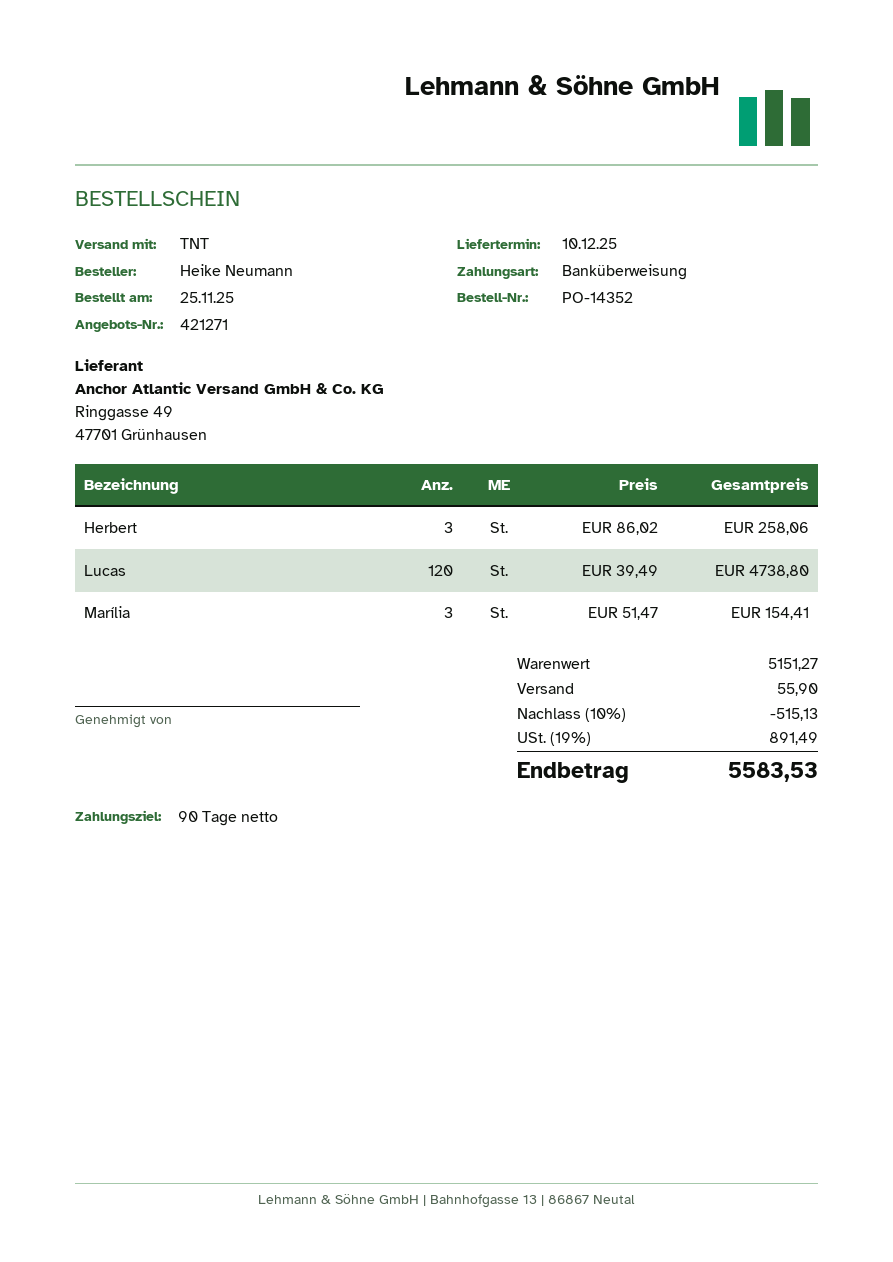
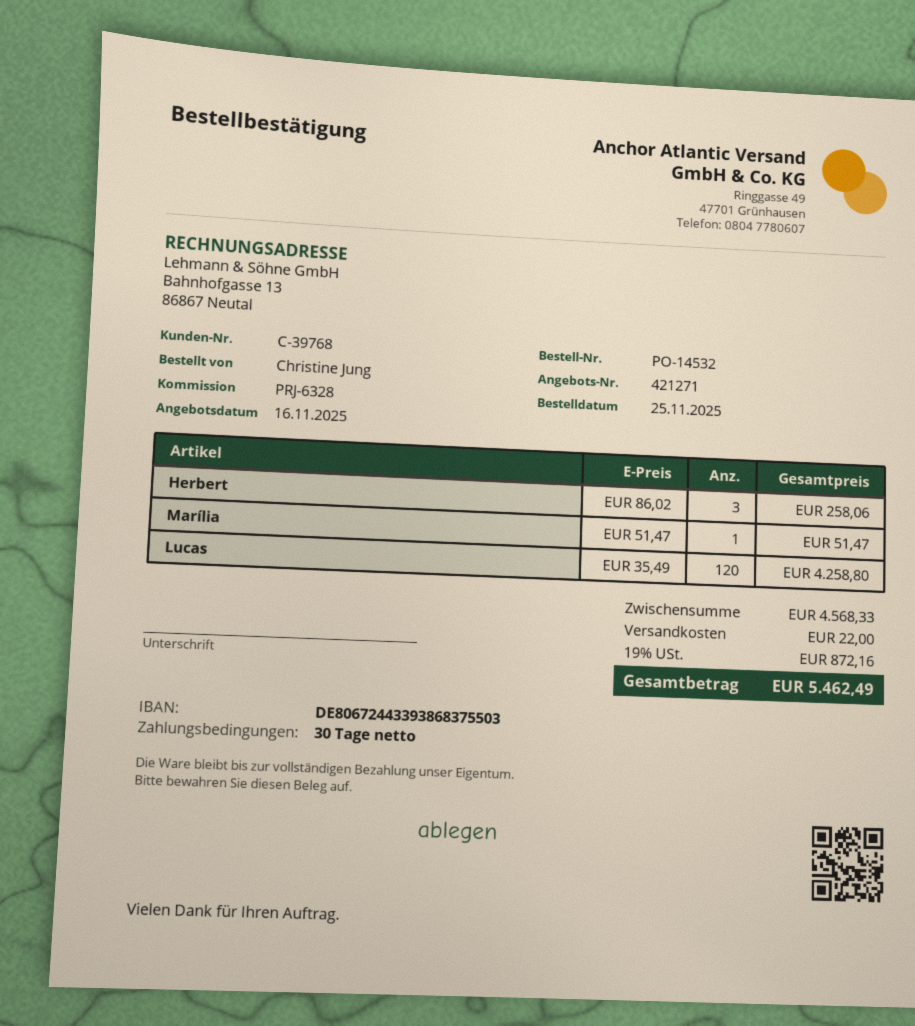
order number: PO-14352 -> PO-14532
payment terms: 90 days -> 30 days
ordered by: Heike Neumann -> Christine Jung
Lucas: 120 x 39.49 = 4738.80 -> 120 x 35.49 = 4258.80
Marília: 3 x 51.47 = 154.41 -> 1 x 51.47 = 51.47
subtotal: 5151.27 -> 4568.33
discount: 10% = 515.13 -> none
shipping: 55.90 -> 22.00
tax: 19% = 891.49 -> 19% = 872.16
total: 5583.53 -> 5462.49

